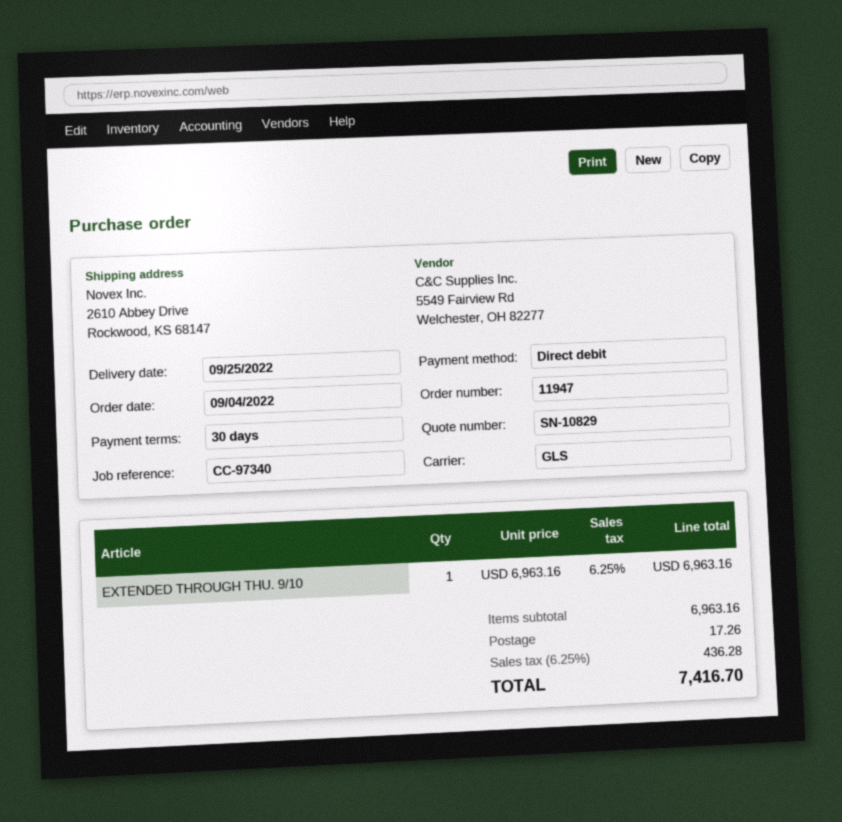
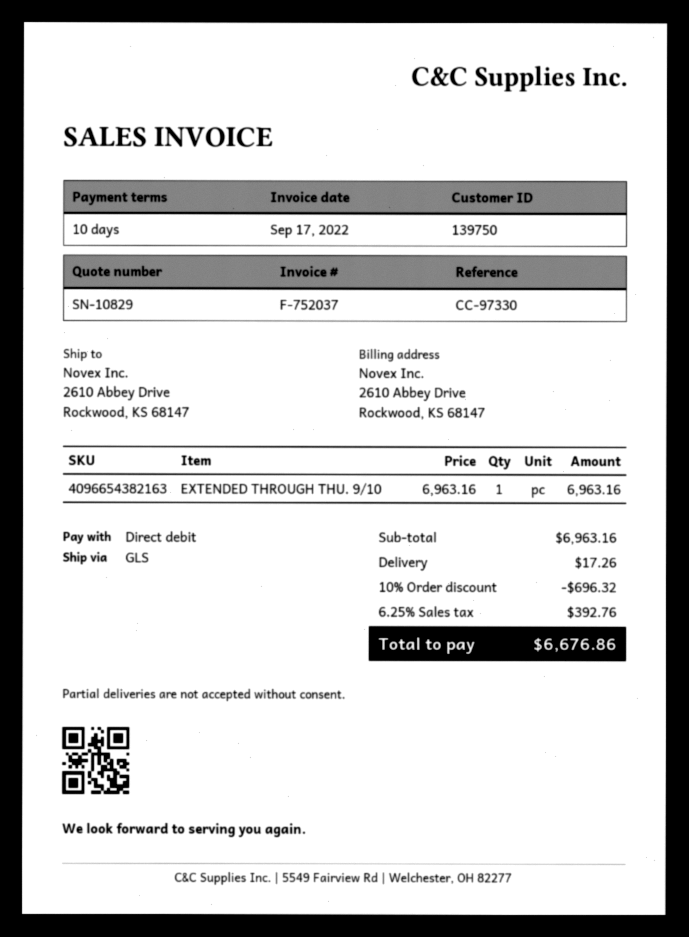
payment terms: 30 days -> 10 days
reference: CC-97340 -> CC-97330
discount: none -> 10% = 696.32
tax: 6.25% = 436.28 -> 6.25% = 392.76
total: 7416.70 -> 6676.86

